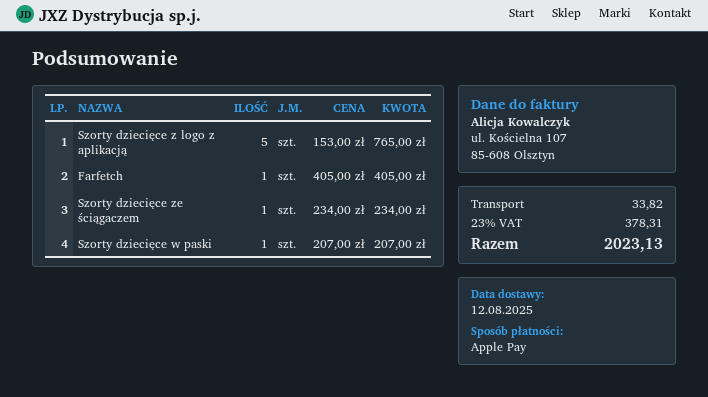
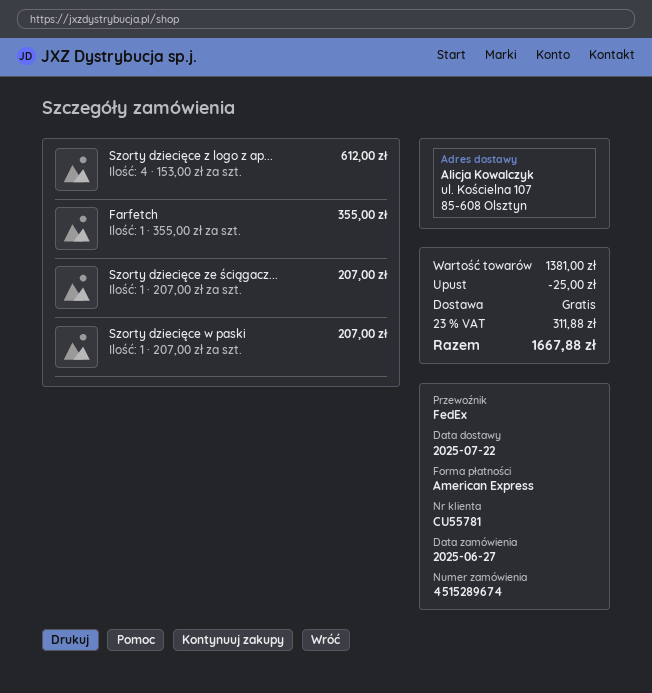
delivery date: 2025-08-12 -> 2025-07-22
payment method: Apple Pay -> American Express
Szorty dziecięce z logo z aplikacją: 5 x 153.00 = 765.00 -> 4 x 153.00 = 612.00
Farfetch: 1 x 405.00 = 405.00 -> 1 x 355.00 = 355.00
Szorty dziecięce ze ściągaczem: 1 x 234.00 = 234.00 -> 1 x 207.00 = 207.00
discount: none -> 25.00
shipping: 33.82 -> 0.00
tax: 23% = 378.31 -> 23% = 311.88
total: 2023.13 -> 1667.88

